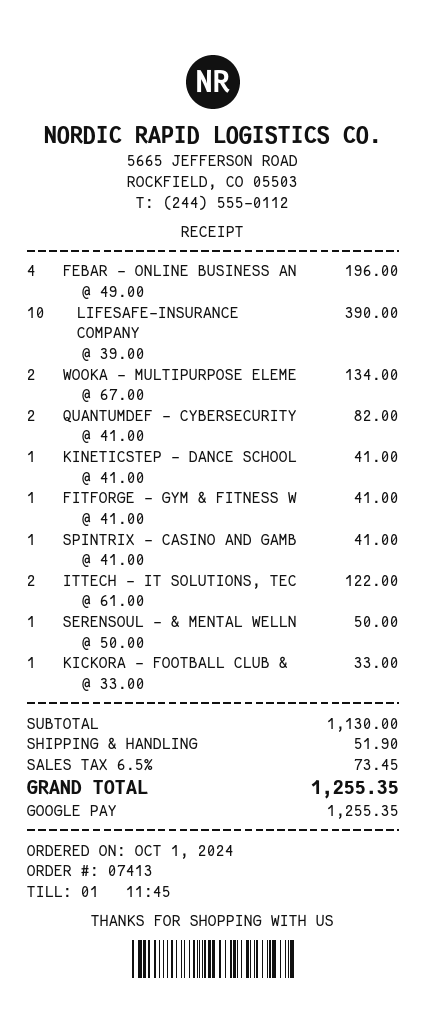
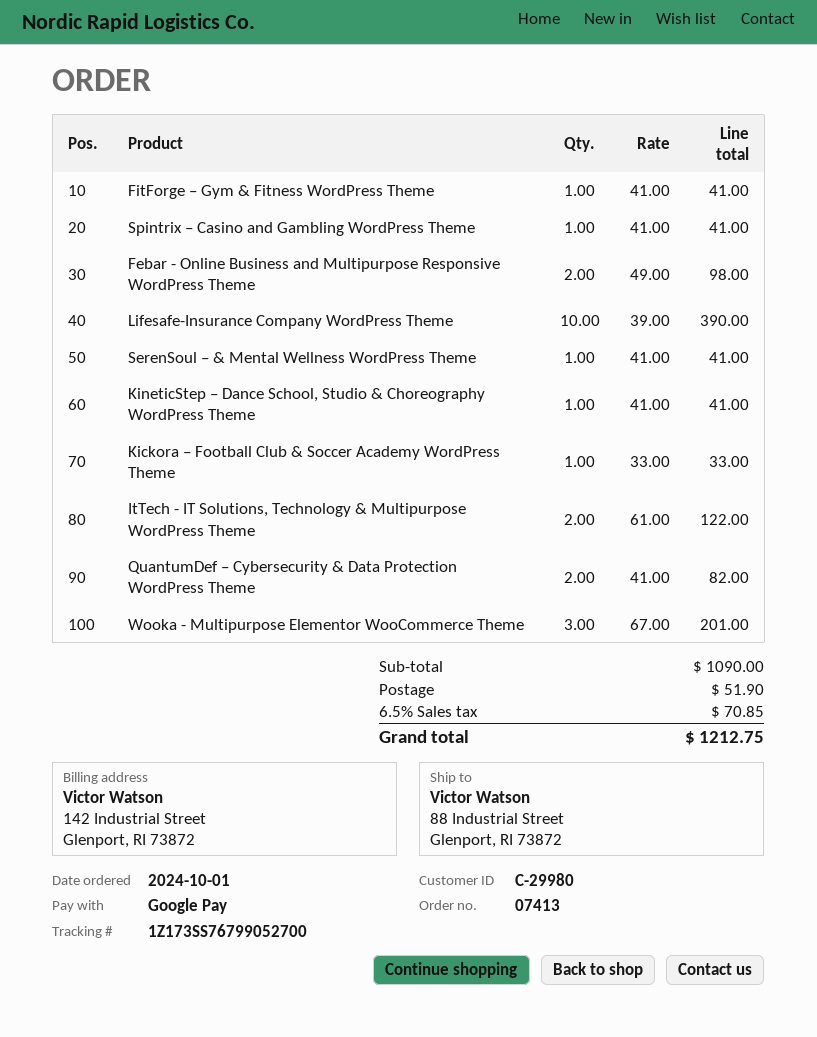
FEBAR - ONLINE BUSINESS AN: 4 x 49.00 = 196.00 -> 2 x 49.00 = 98.00
WOOKA - MULTIPURPOSE ELEME: 2 x 67.00 = 134.00 -> 3 x 67.00 = 201.00
SERENSOUL – & MENTAL WELLN: 1 x 50.00 = 50.00 -> 1 x 41.00 = 41.00
subtotal: 1130.00 -> 1090.00
tax: 6.5% = 73.45 -> 6.5% = 70.85
total: 1255.35 -> 1212.75

